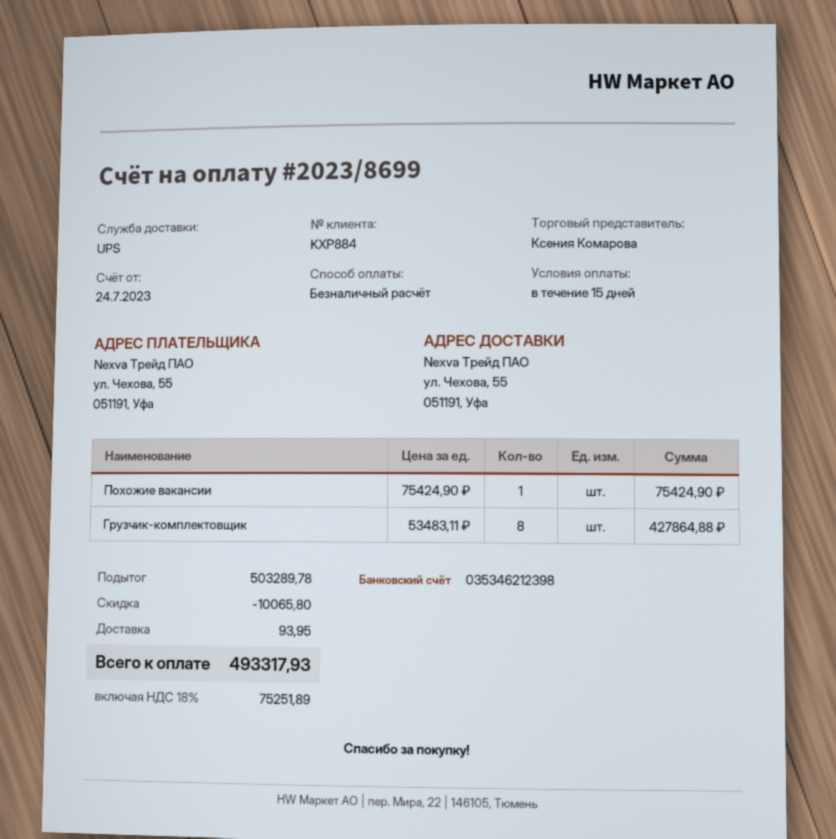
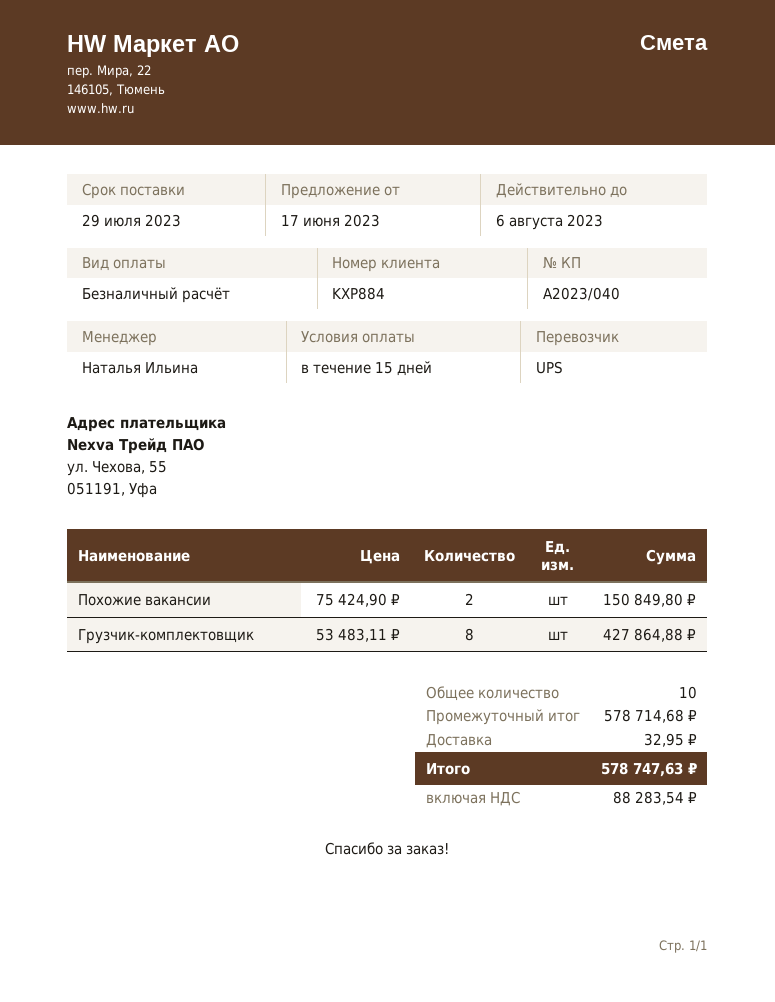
sales rep: Ксения Комарова -> Наталья Ильина
Похожие вакансии: 1 x 75424.90 = 75424.90 -> 2 x 75424.90 = 150849.80
subtotal: 503289.78 -> 578714.68
discount: 10065.80 -> none
shipping: 93.95 -> 32.95
tax: 75251.89 -> 88283.54
total: 493317.93 -> 578747.63

